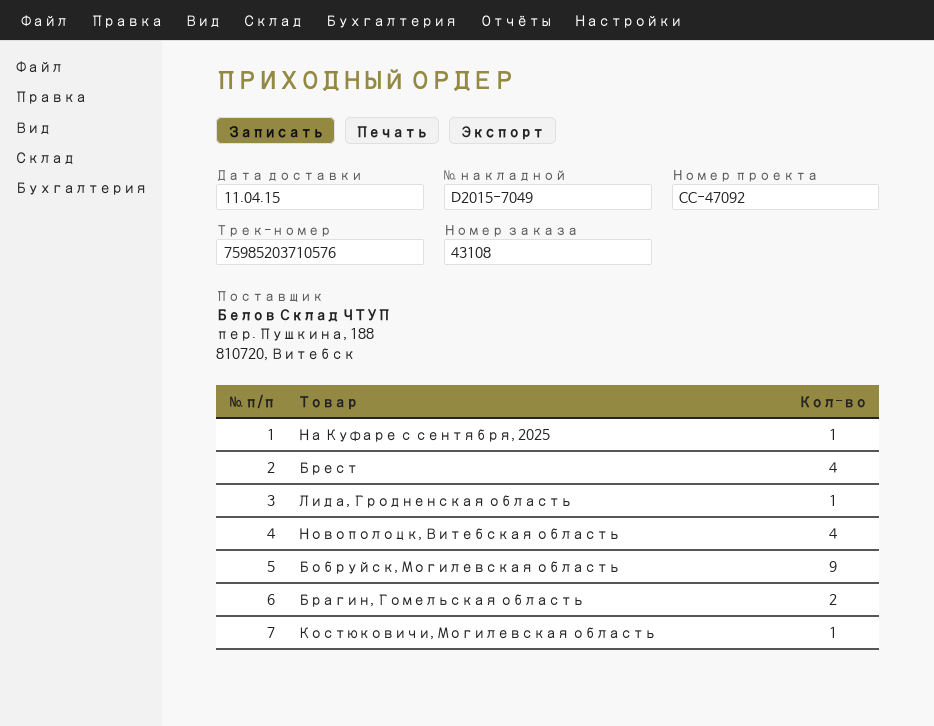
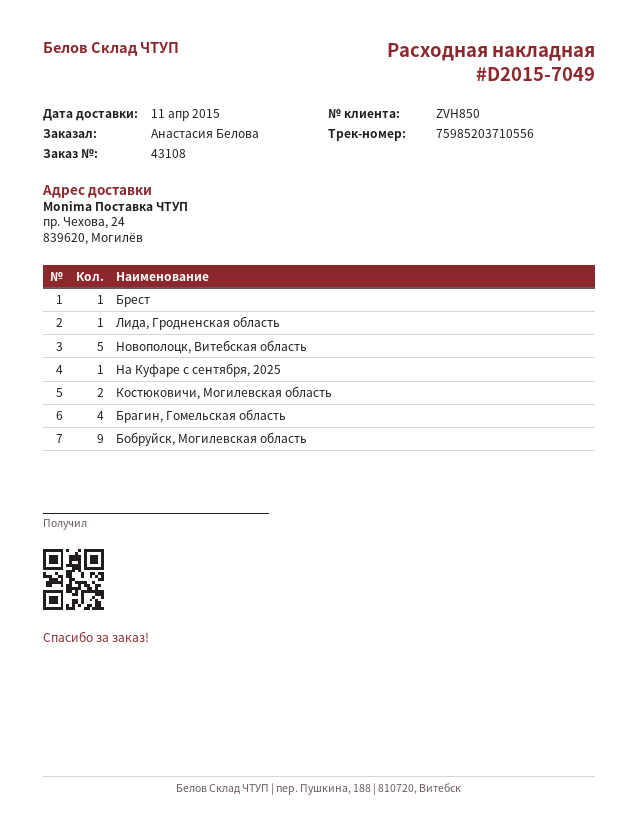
tracking number: 75985203710576 -> 75985203710556
Брест: 4 -> 1
Новополоцк, Витебская область: 4 -> 5
Брагин, Гомельская область: 2 -> 4
Костюковичи, Могилевская область: 1 -> 2

